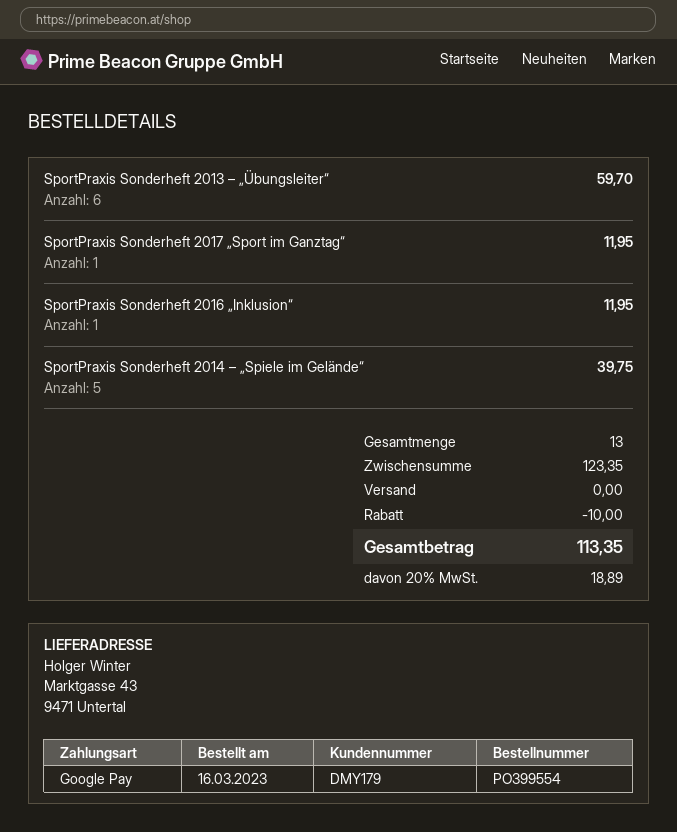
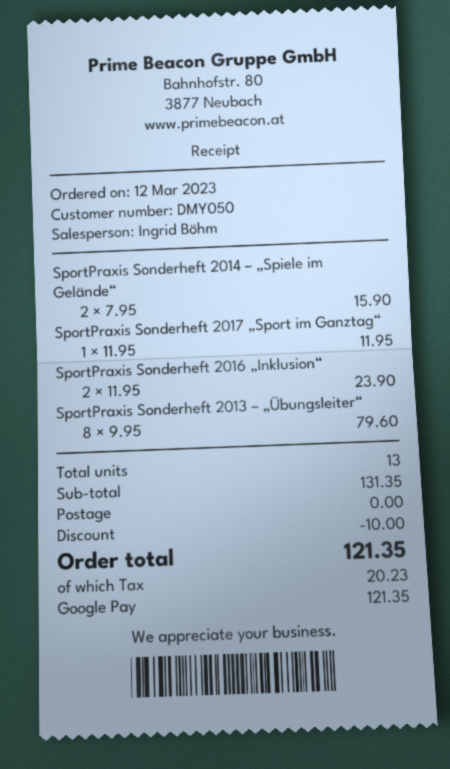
order date: 2023-03-16 -> 2023-03-12
customer number: DMY179 -> DMY050
SportPraxis Sonderheft 2013 – „Übungsleiter“: 6 for 59.70 -> 8 for 79.60
SportPraxis Sonderheft 2016 „Inklusion“: 1 for 11.95 -> 2 for 23.90
SportPraxis Sonderheft 2014 – „Spiele im Gelände“: 5 for 39.75 -> 2 for 15.90
subtotal: 123.35 -> 131.35
tax: 18.89 -> 20.23
total: 113.35 -> 121.35

